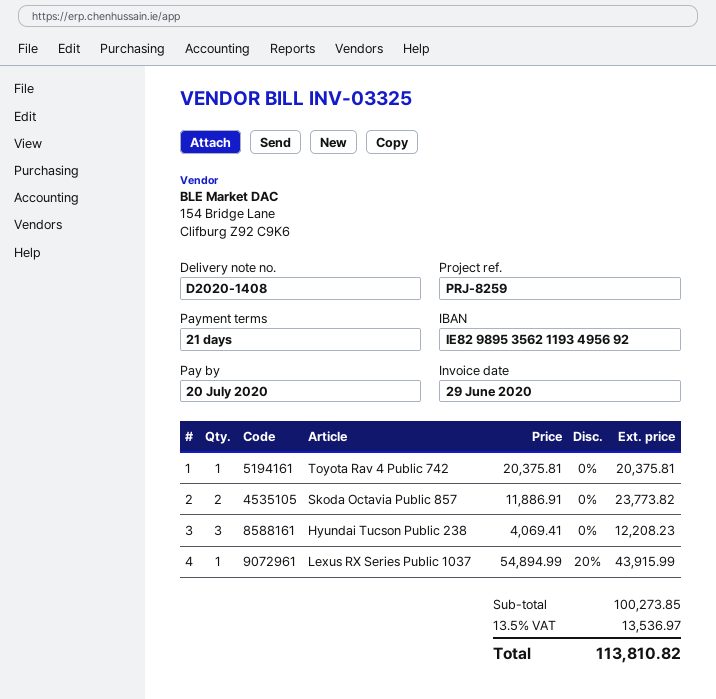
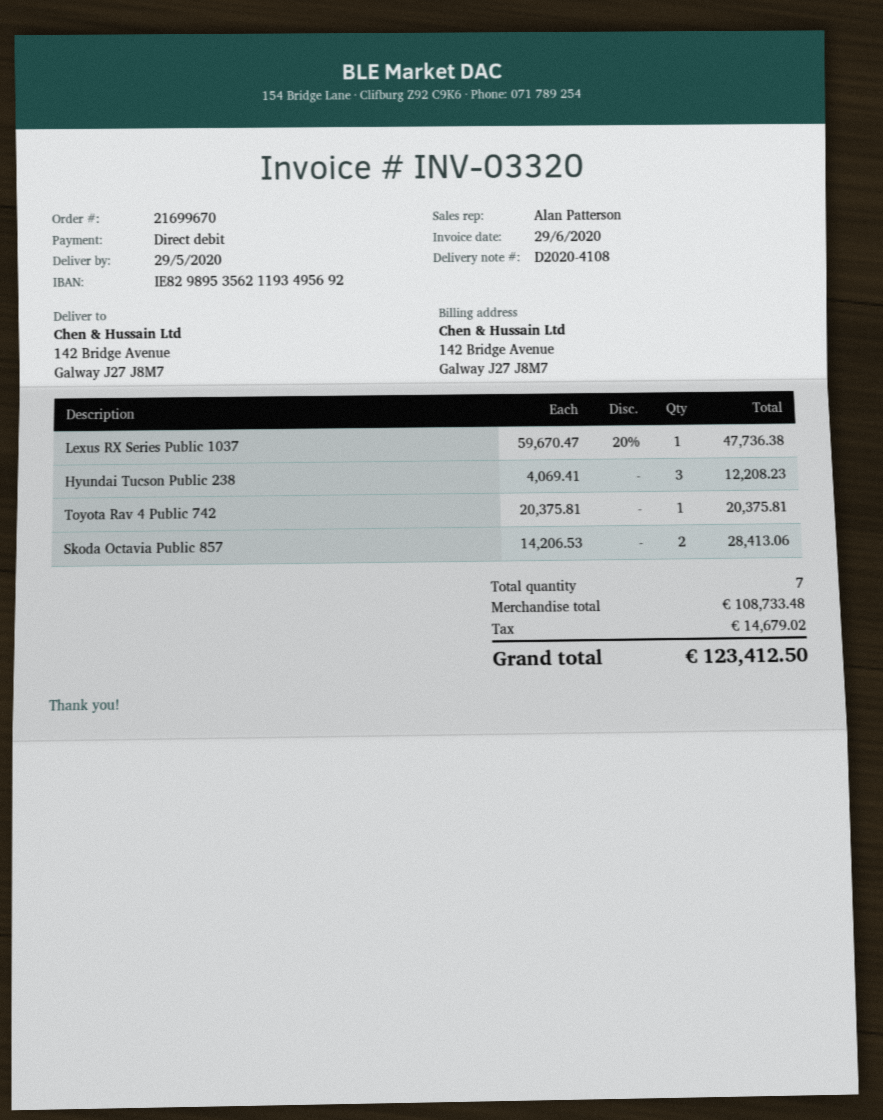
delivery note number: D2020-1408 -> D2020-4108
invoice number: INV-03325 -> INV-03320
Skoda Octavia Public 857: 2 x 11886.91 = 23773.82 -> 2 x 14206.53 = 28413.06
Lexus RX Series Public 1037: 1 x 54894.99 - 20% = 43915.99 -> 1 x 59670.47 - 20% = 47736.38
subtotal: 100273.85 -> 108733.48
tax: 13536.97 -> 14679.02
total: 113810.82 -> 123412.50

